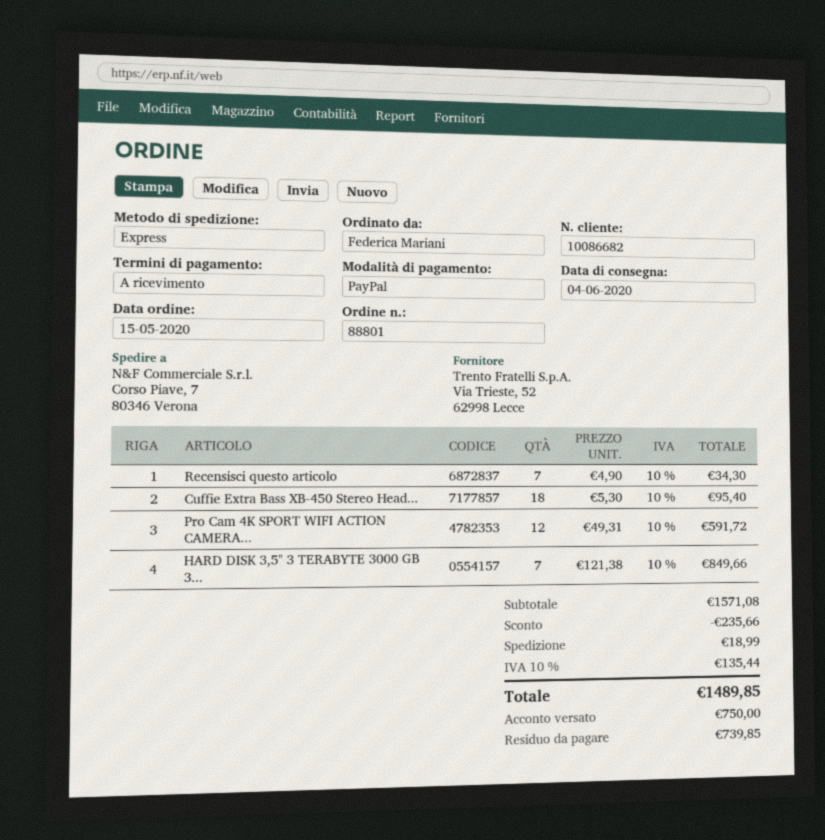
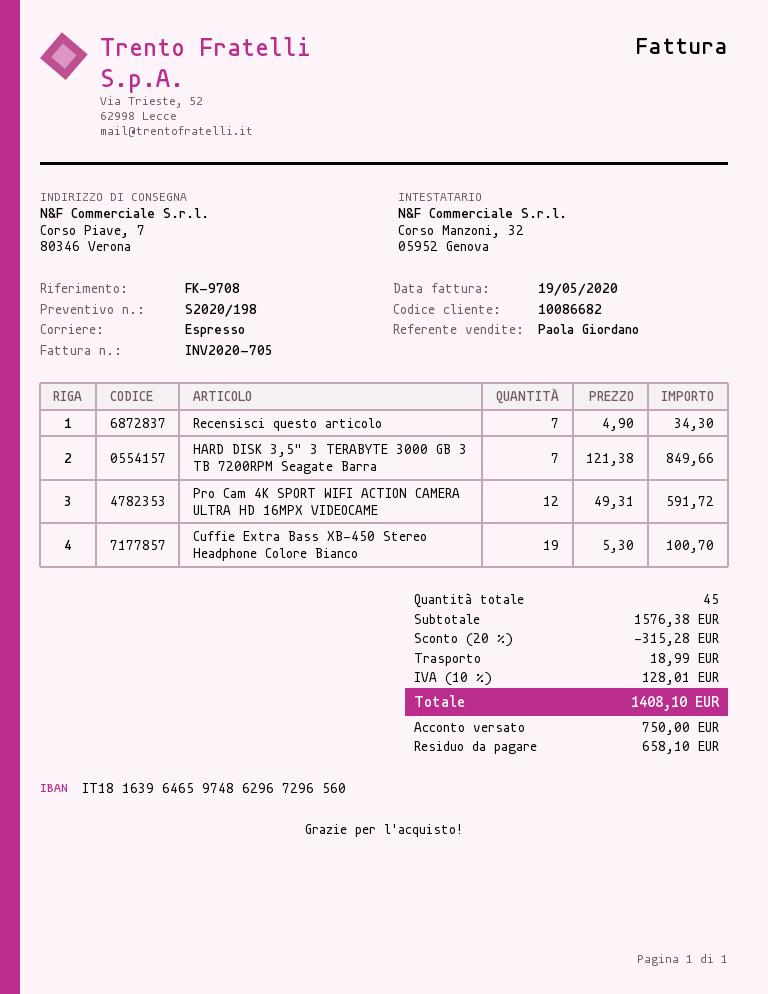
Cuffie Extra Bass XB-450 Stereo Head...: 18 x 5.30 = 95.40 -> 19 x 5.30 = 100.70
subtotal: 1571.08 -> 1576.38
discount: 235.66 -> 315.28
tax: 10% = 135.44 -> 10% = 128.01
total: 1489.85 -> 1408.10
balance: 739.85 -> 658.10

